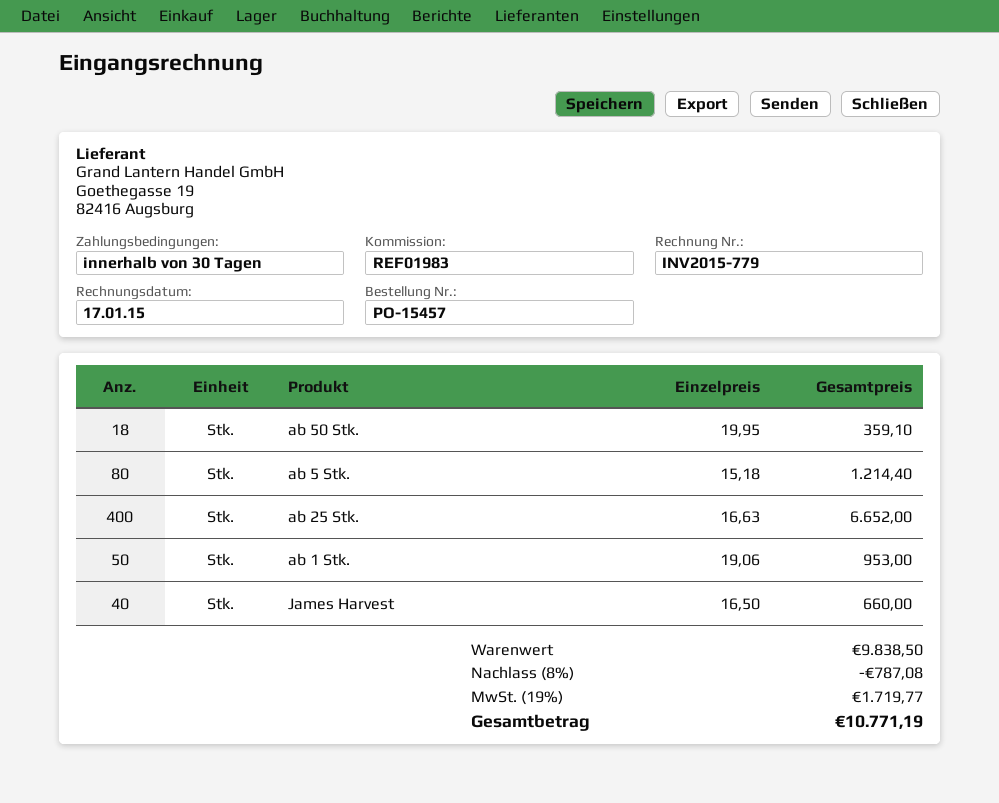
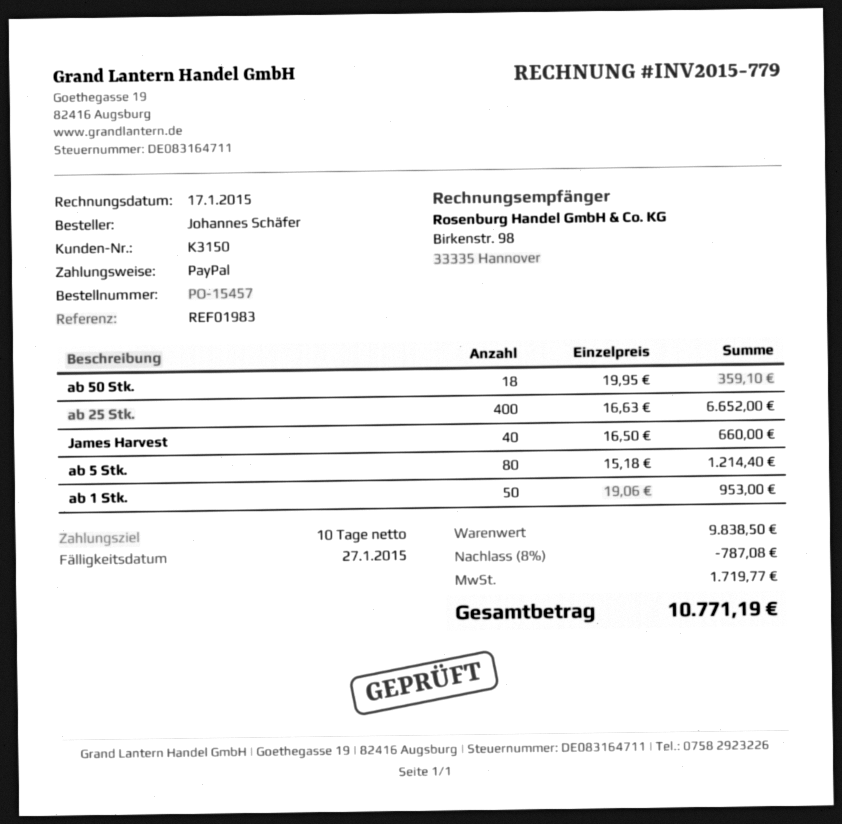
payment terms: 30 days -> 10 days

